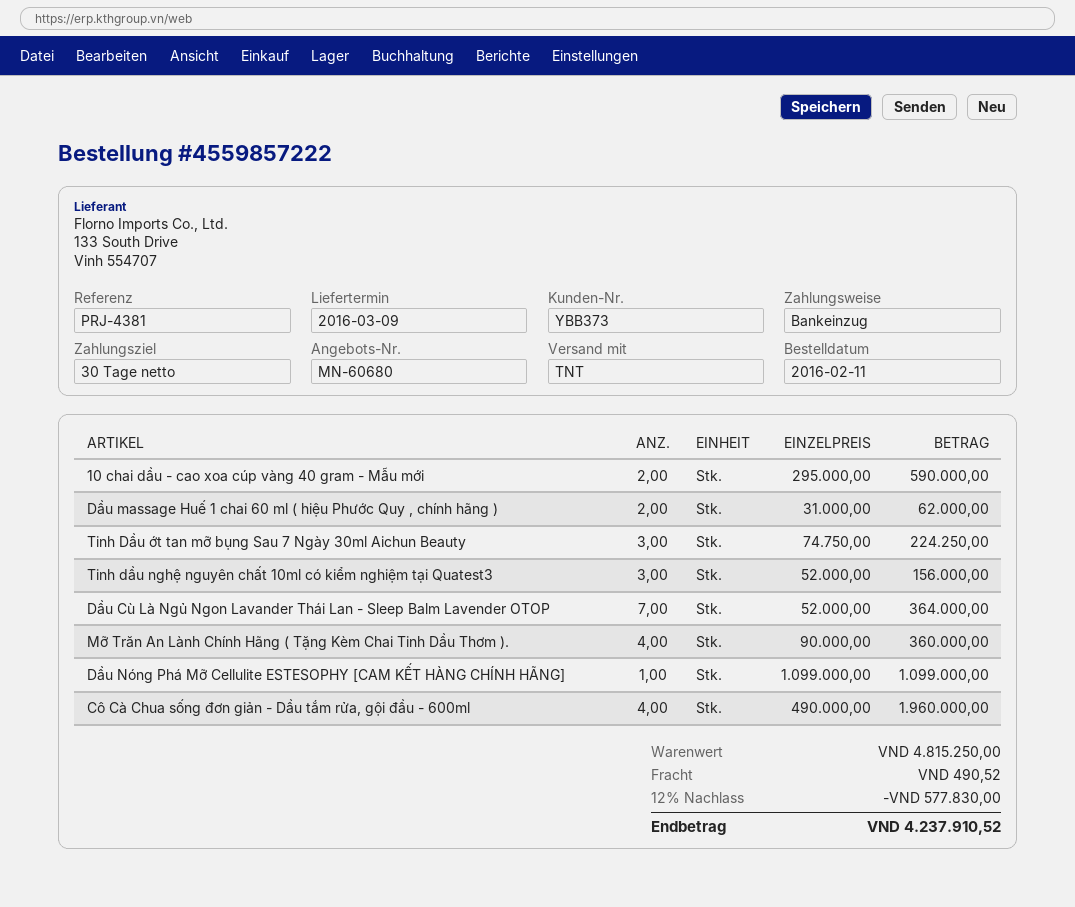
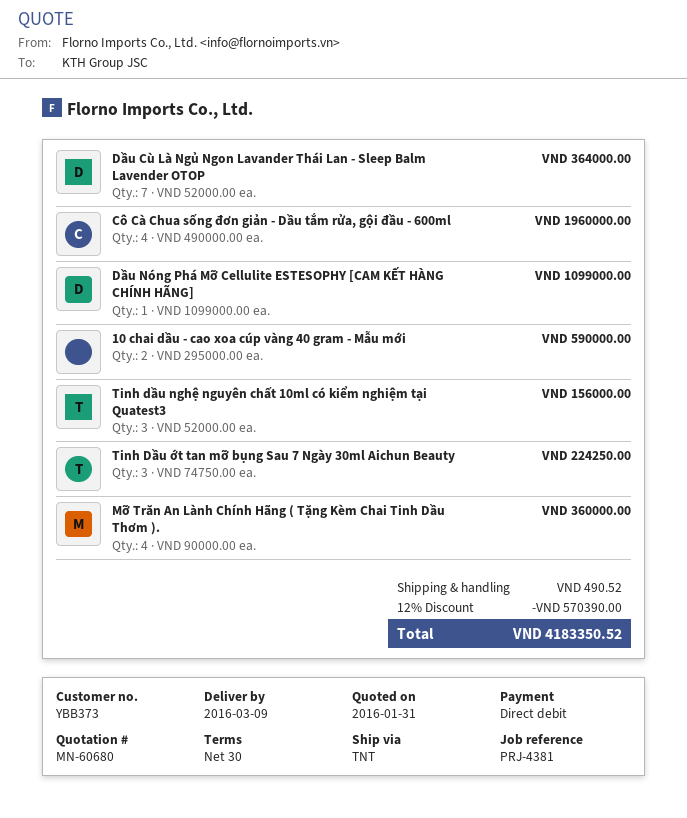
Dầu massage Huế 1 chai 60 ml ( hiệu Phước Quy , chính hãng ): 2 x 31000.00 = 62000.00 -> none
discount: 12% = 577830.00 -> 12% = 570390.00
total: 4237910.52 -> 4183350.52

